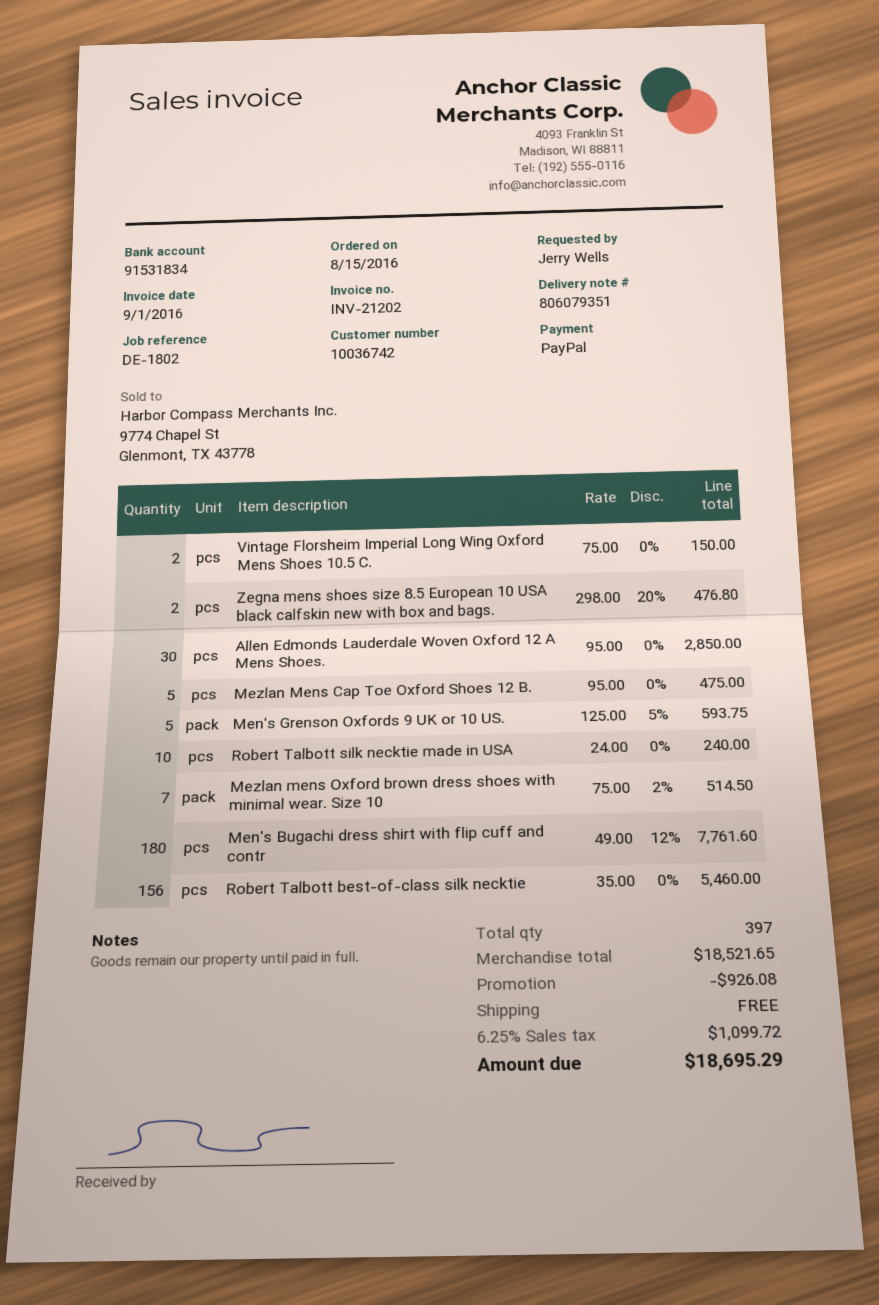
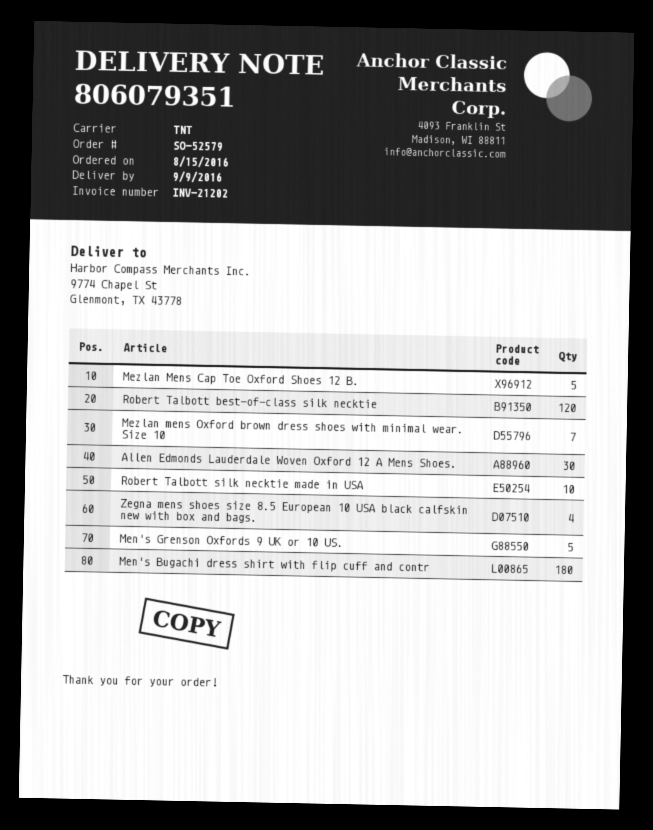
Vintage Florsheim Imperial Long Wing Oxford Mens Shoes 10.5 C.: 2 -> none
Zegna mens shoes size 8.5 European 10 USA black calfskin new with box and bags.: 2 -> 4
Robert Talbott best-of-class silk necktie: 156 -> 120

